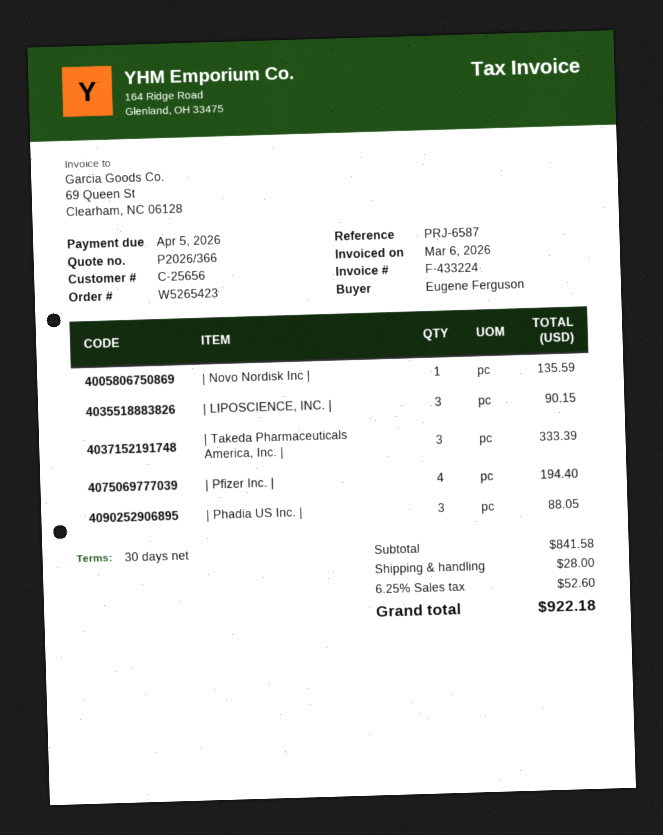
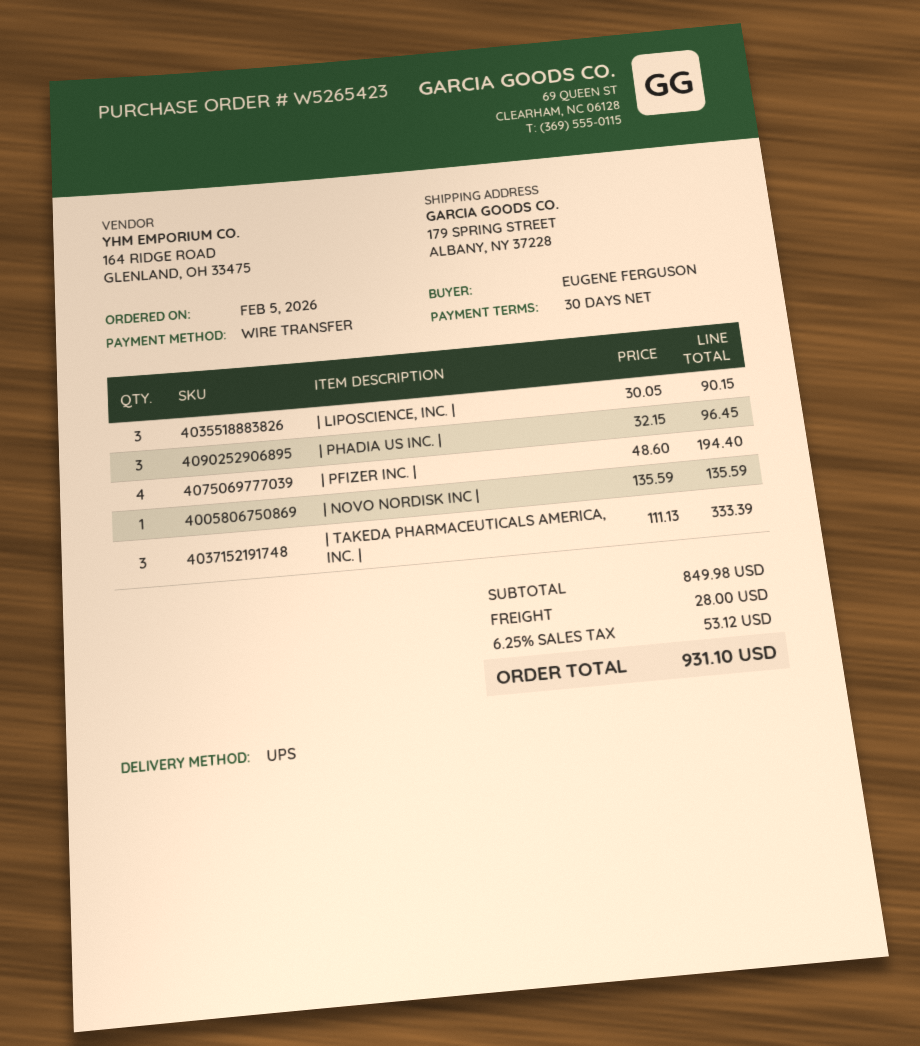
| Phadia US Inc. |: 3 for 88.05 -> 3 for 96.45
subtotal: 841.58 -> 849.98
tax: 6.25% = 52.60 -> 6.25% = 53.12
total: 922.18 -> 931.10

